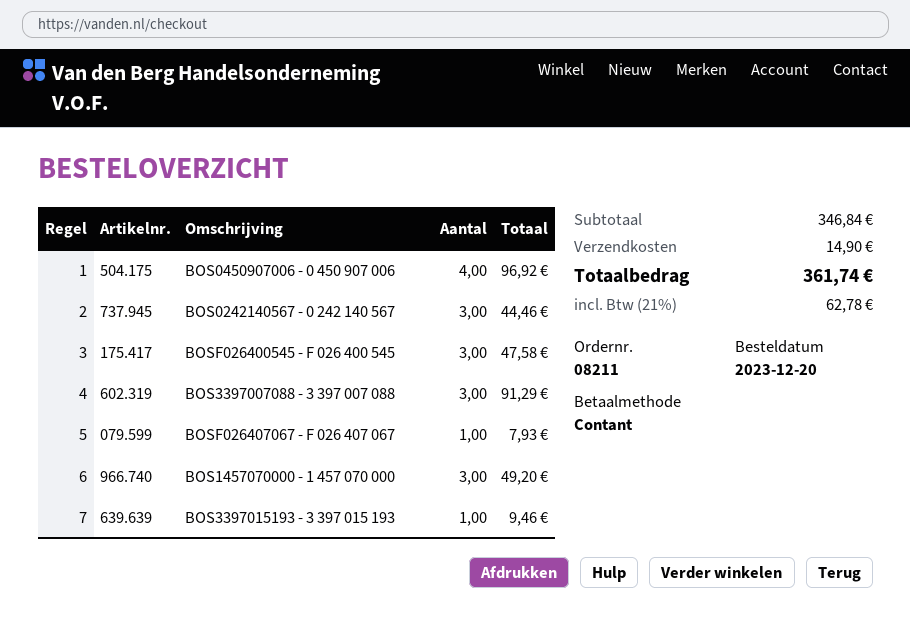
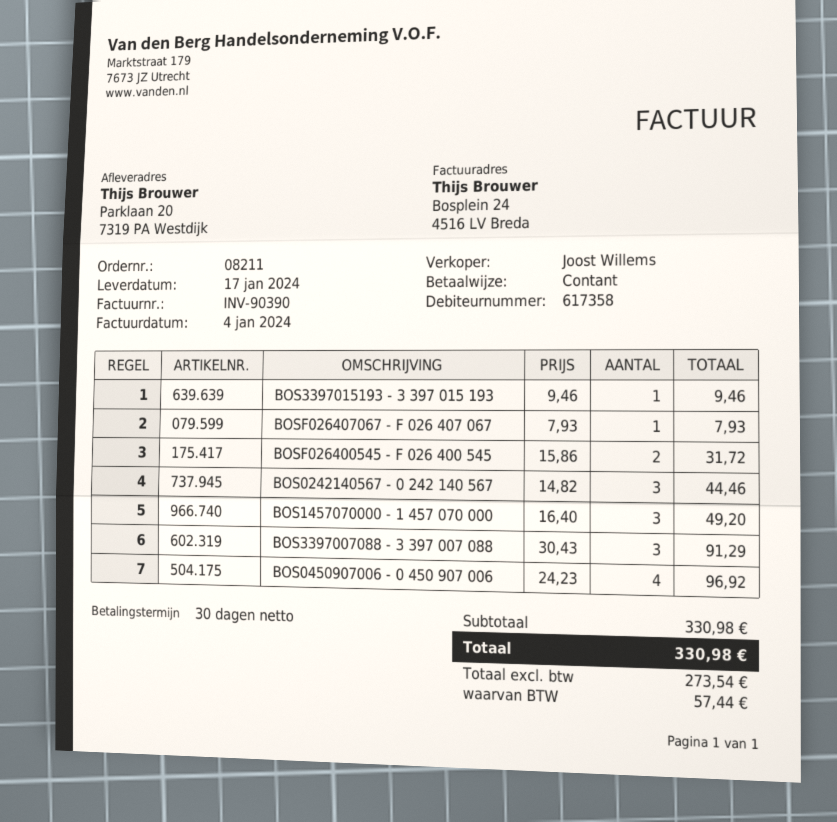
BOSF026400545 - F 026 400 545: 3 for 47.58 -> 2 for 31.72
subtotal: 346.84 -> 330.98
shipping: 14.90 -> none
tax: 62.78 -> 57.44
total: 361.74 -> 330.98

